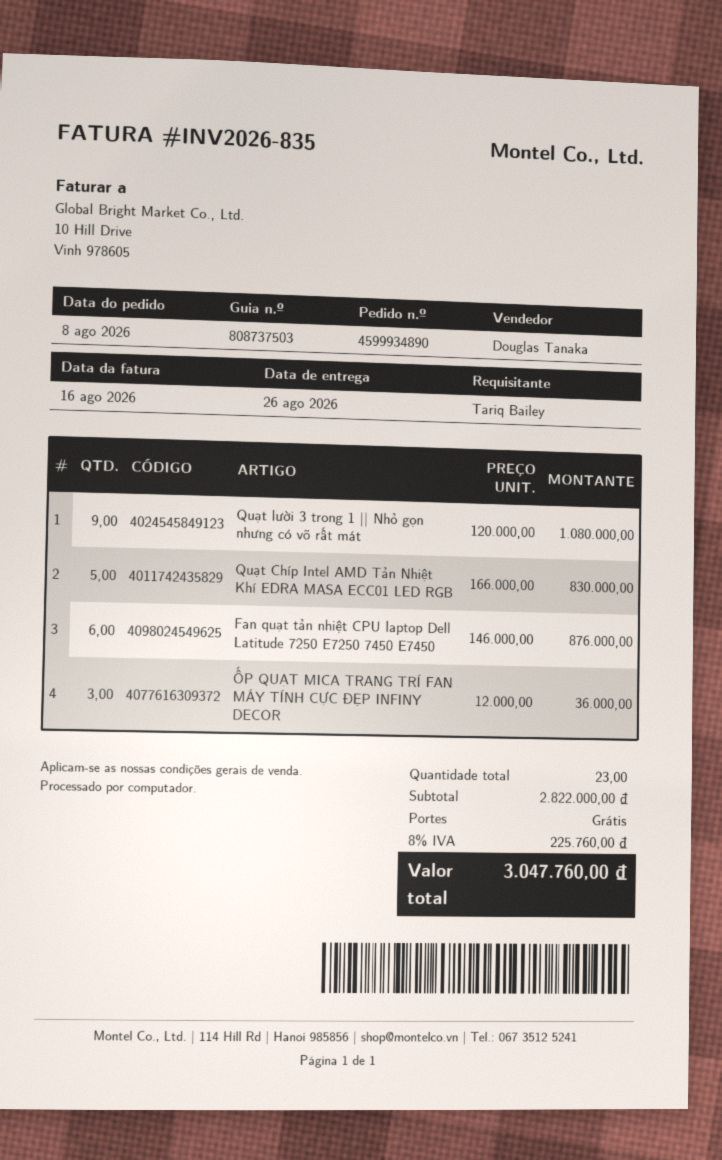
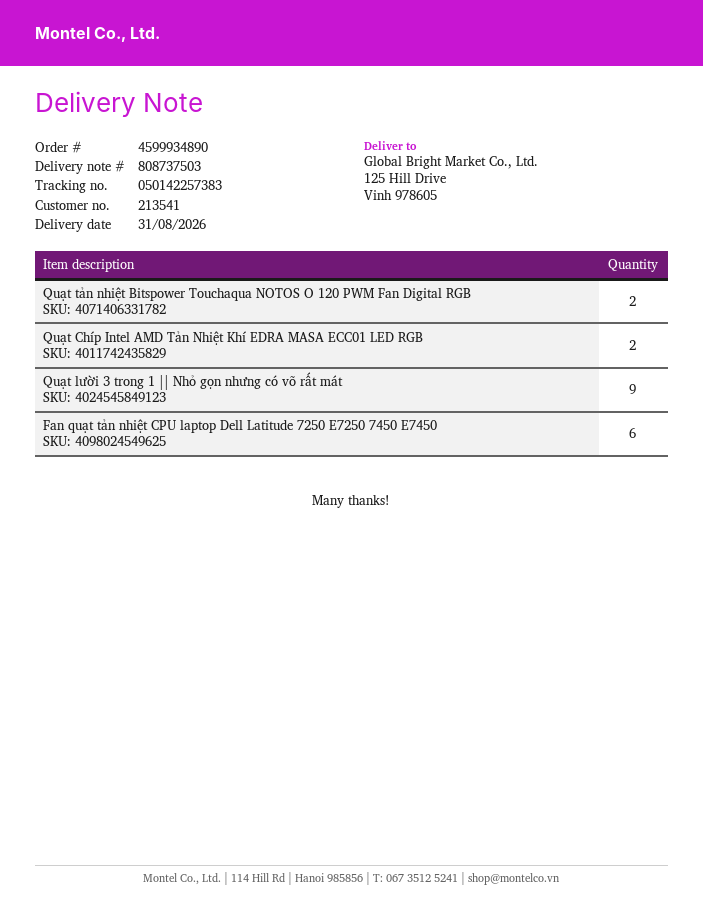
delivery date: 2026-08-26 -> 2026-08-31
Quạt Chíp Intel AMD Tản Nhiệt Khí EDRA MASA ECC01 LED RGB: 5 -> 2
ỐP QUẠT MICA TRANG TRÍ FAN MÁY TÍNH CỰC ĐẸP INFINY DECOR: 3 -> none
Quạt tản nhiệt Bitspower Touchaqua NOTOS O 120 PWM Fan Digital RGB: none -> 2

